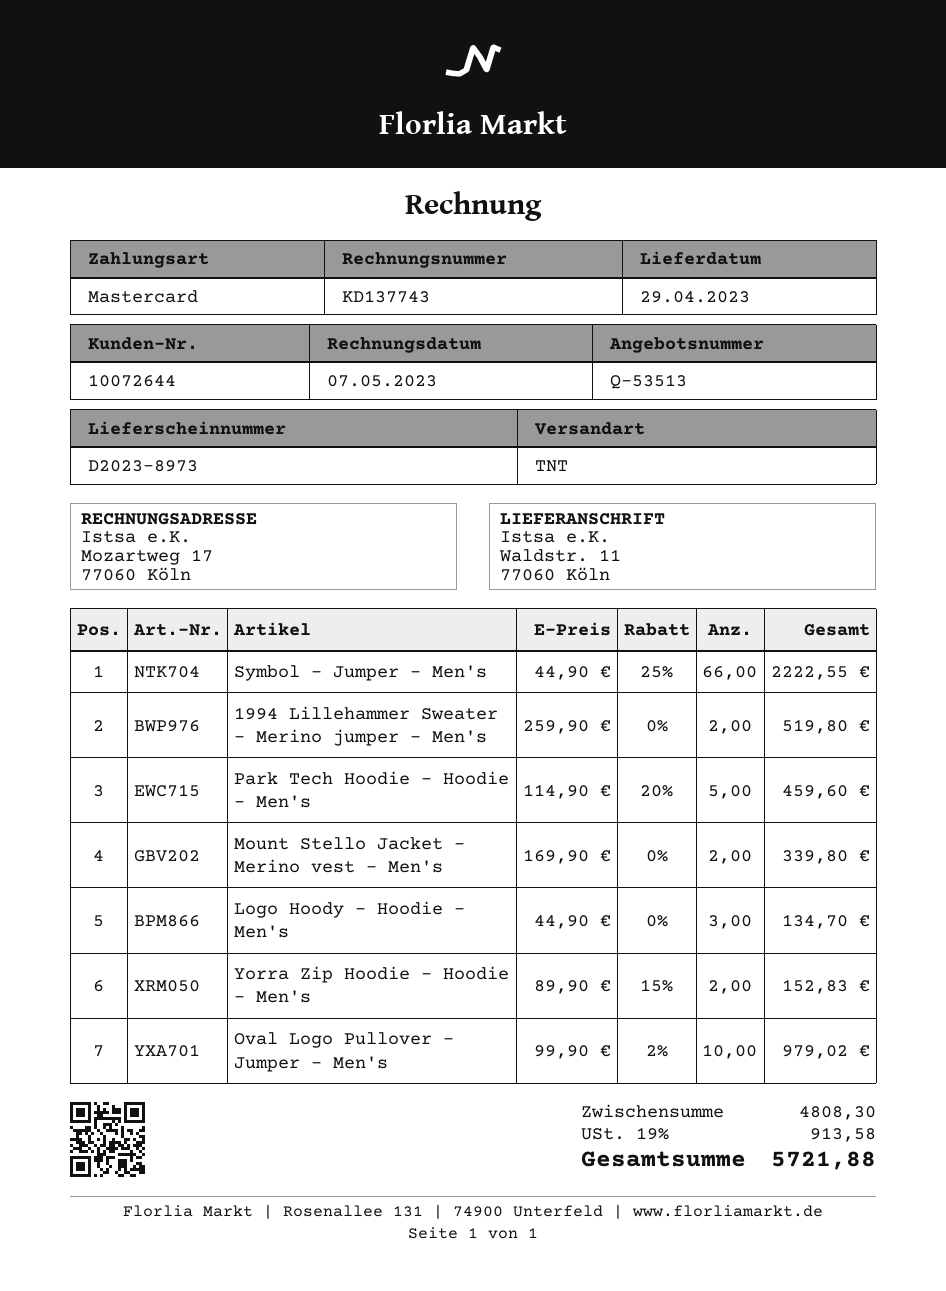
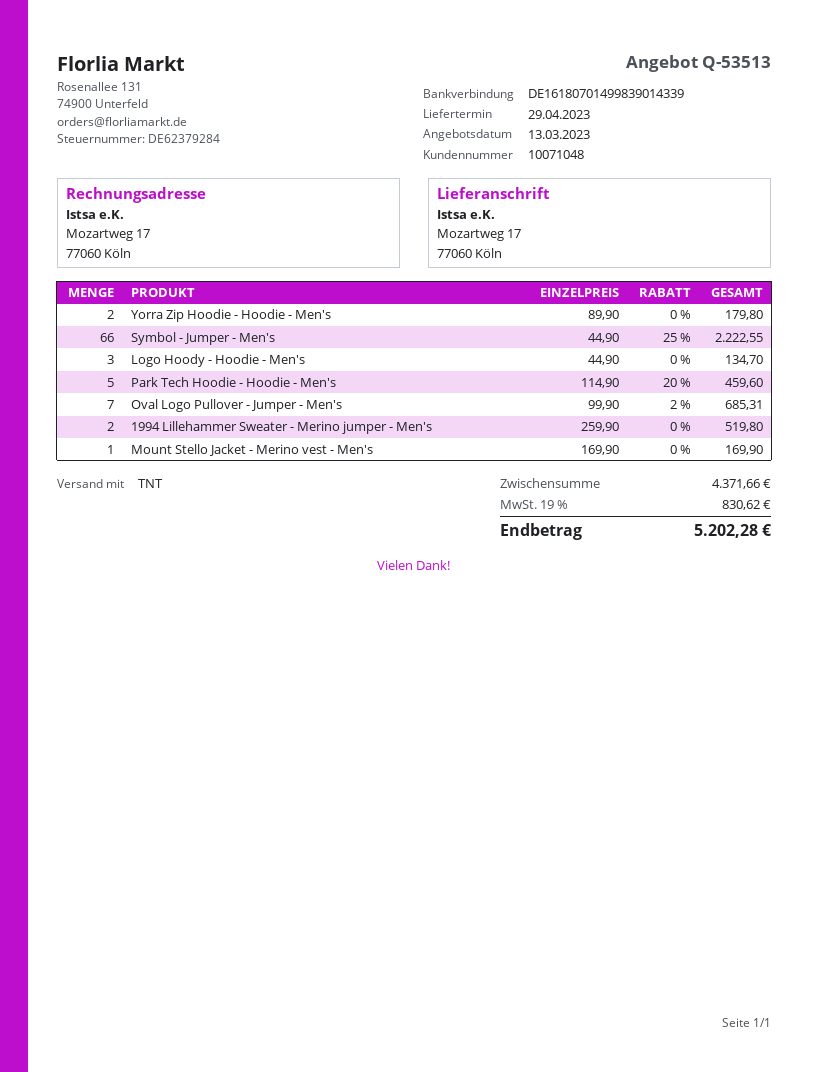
customer number: 10072644 -> 10071048
ship to: Waldstr. 11, 77060 Köln -> Mozartweg 17, 77060 Köln
Mount Stello Jacket - Merino vest - Men's: 2 x 169.90 = 339.80 -> 1 x 169.90 = 169.90
Yorra Zip Hoodie - Hoodie - Men's: 2 x 89.90 - 15% = 152.83 -> 2 x 89.90 = 179.80
Oval Logo Pullover - Jumper - Men's: 10 x 99.90 - 2% = 979.02 -> 7 x 99.90 - 2% = 685.31
subtotal: 4808.30 -> 4371.66
tax: 19% = 913.58 -> 19% = 830.62
total: 5721.88 -> 5202.28

